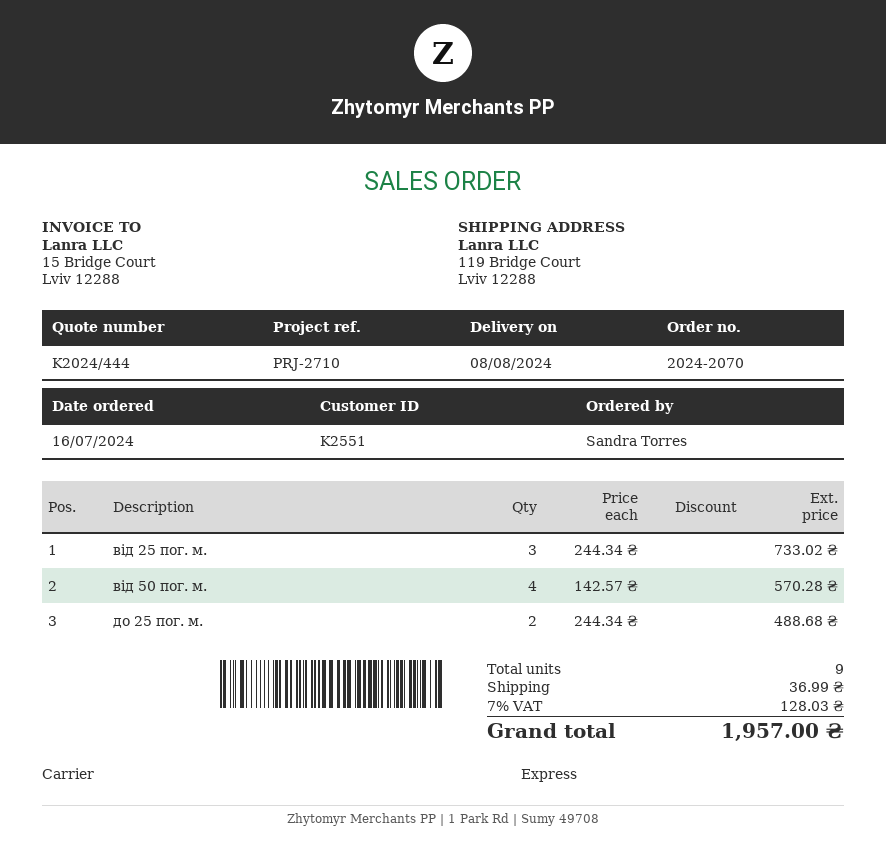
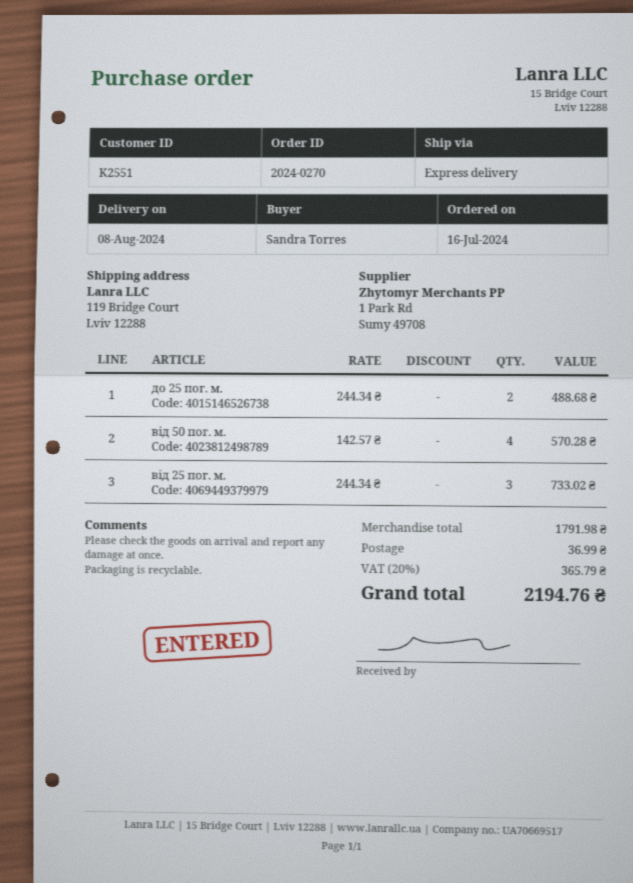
order number: 2024-2070 -> 2024-0270
tax: 7% = 128.03 -> 20% = 365.79
total: 1957.00 -> 2194.76

